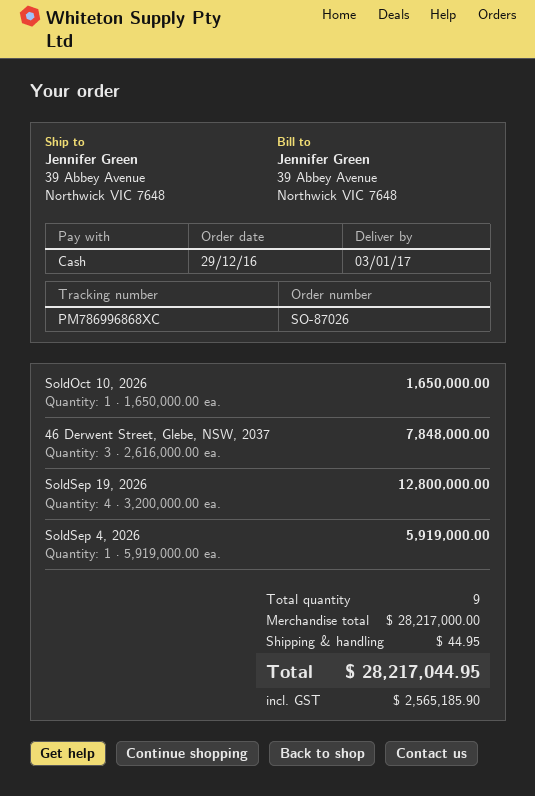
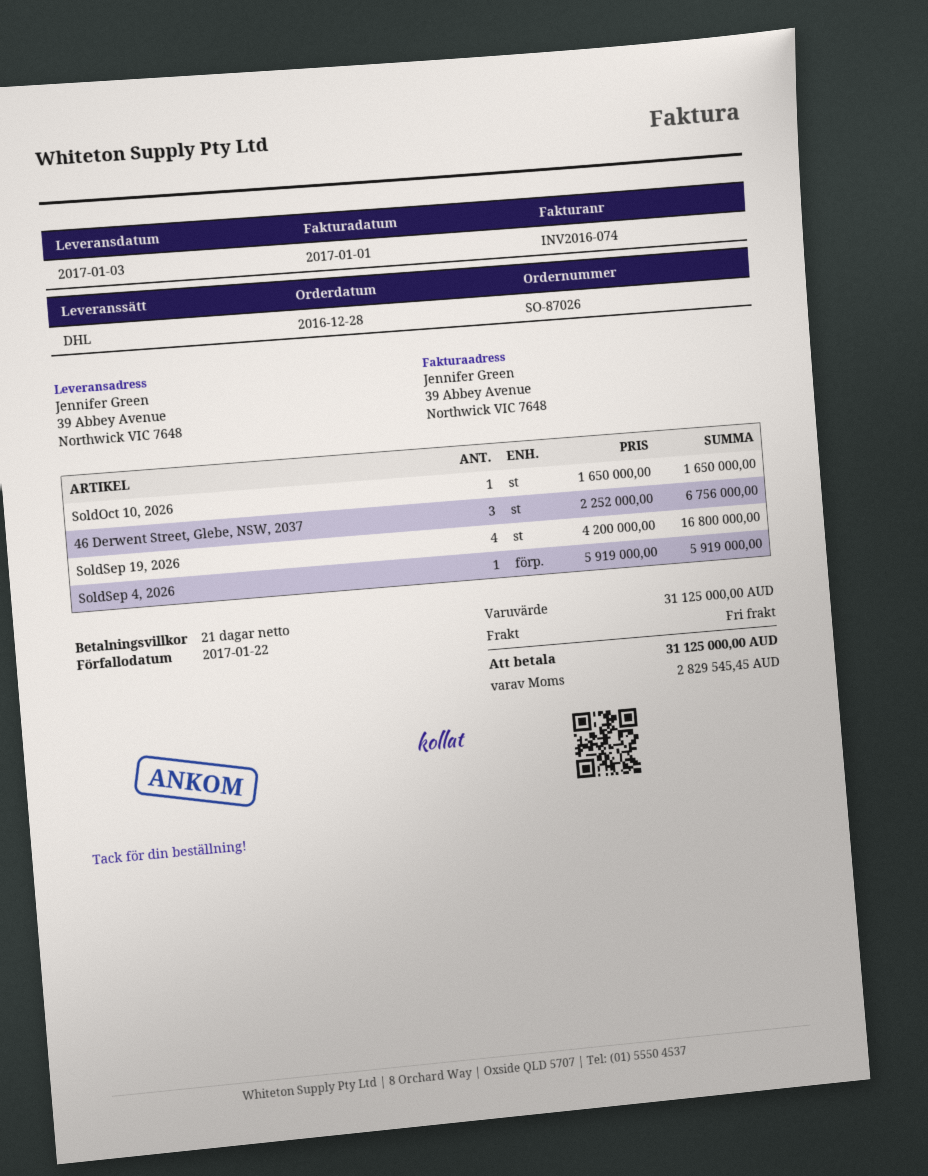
order date: 2016-12-29 -> 2016-12-28
46 Derwent Street, Glebe, NSW, 2037: 3 x 2616000.00 = 7848000.00 -> 3 x 2252000.00 = 6756000.00
SoldSep 19, 2026: 4 x 3200000.00 = 12800000.00 -> 4 x 4200000.00 = 16800000.00
subtotal: 28217000.00 -> 31125000.00
shipping: 44.95 -> 0.00
tax: 2565185.90 -> 2829545.45
total: 28217044.95 -> 31125000.00

